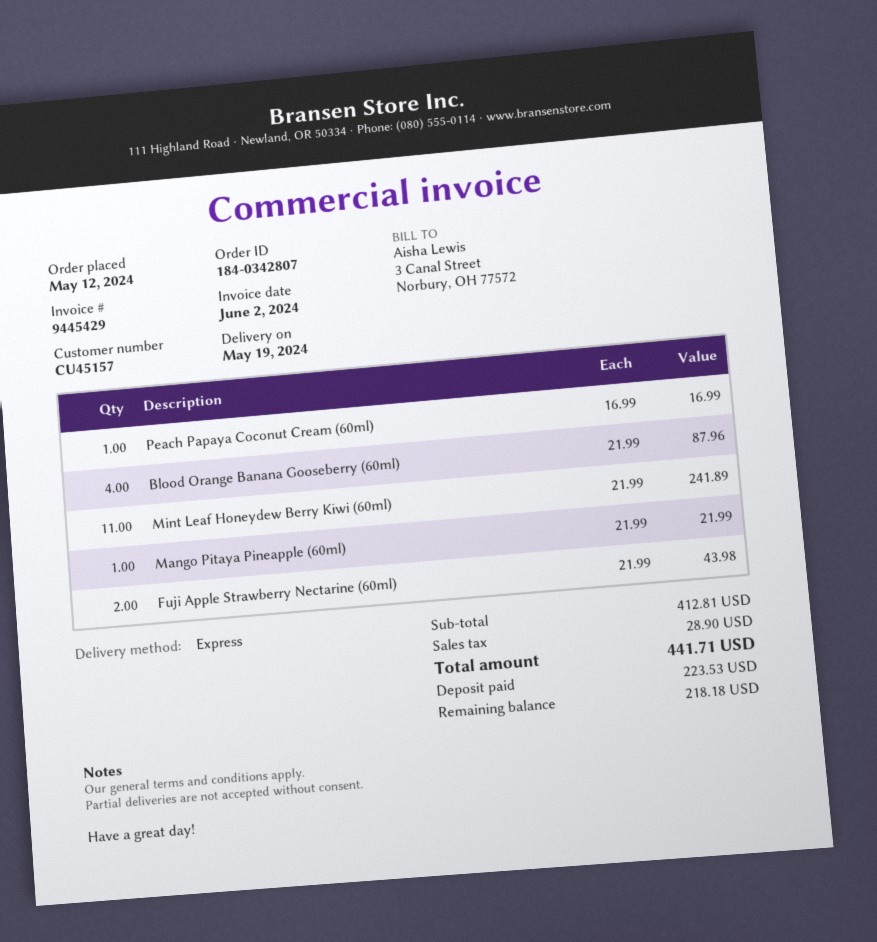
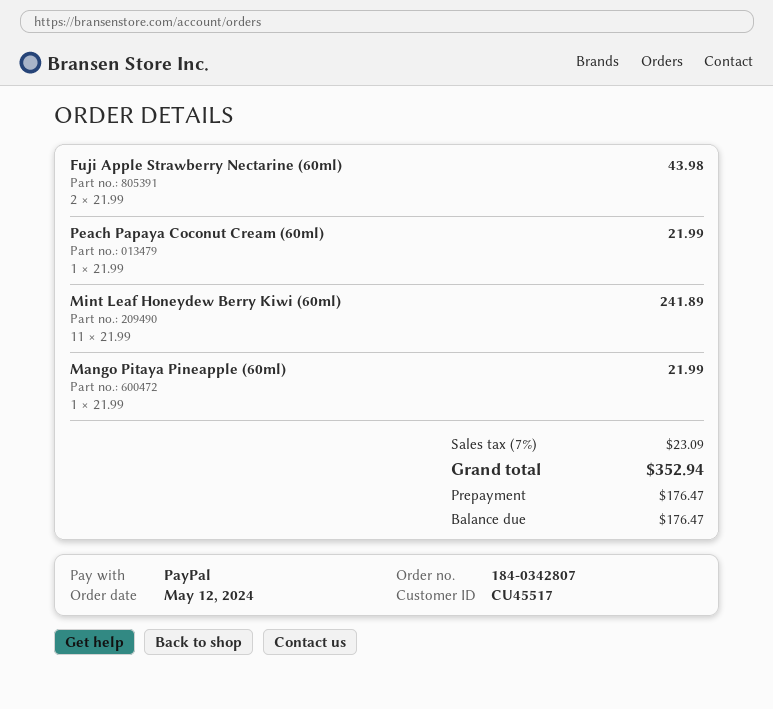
customer number: CU45157 -> CU45517
Peach Papaya Coconut Cream (60ml): 1 x 16.99 = 16.99 -> 1 x 21.99 = 21.99
Blood Orange Banana Gooseberry (60ml): 4 x 21.99 = 87.96 -> none
tax: 28.90 -> 23.09
total: 441.71 -> 352.94
deposit: 223.53 -> 176.47
balance: 218.18 -> 176.47

